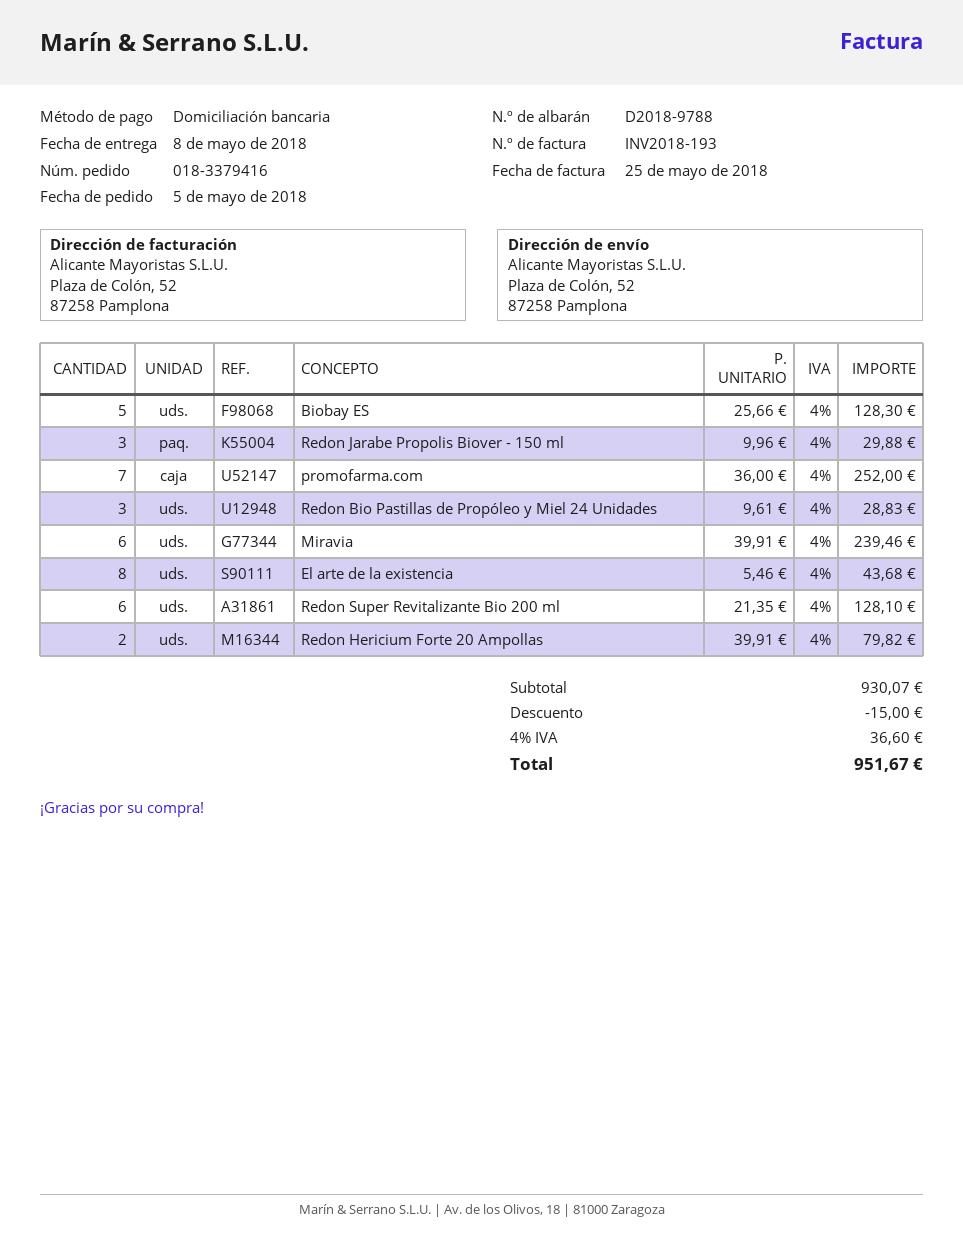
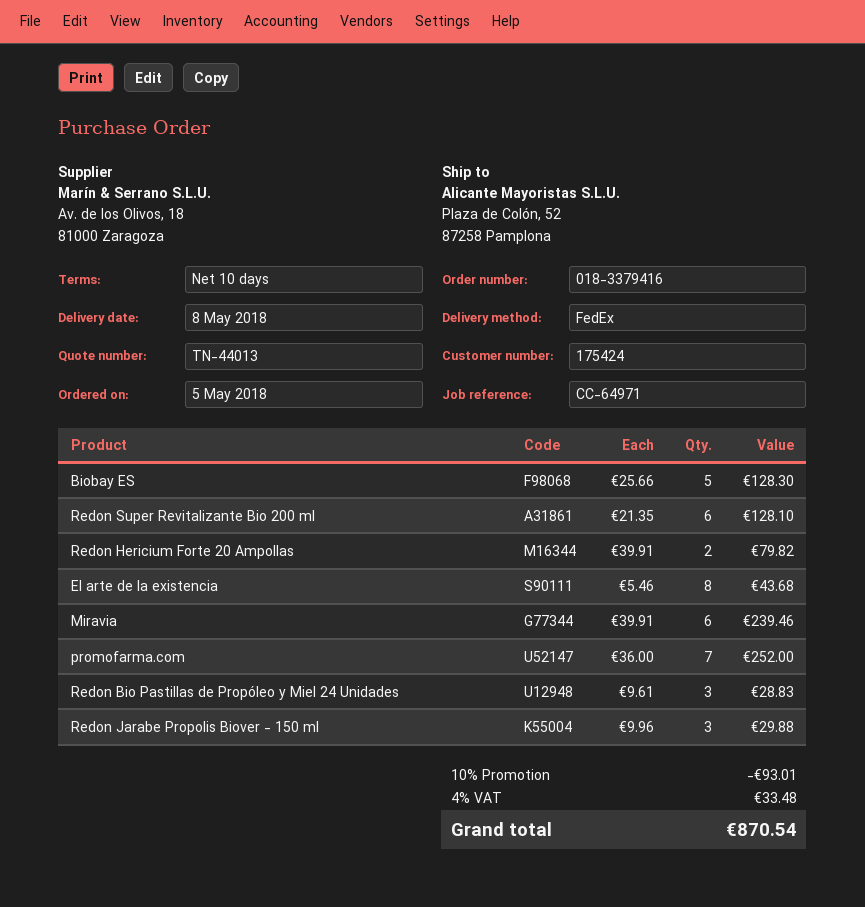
discount: 15.00 -> 93.01
tax: 4% = 36.60 -> 4% = 33.48
total: 951.67 -> 870.54

